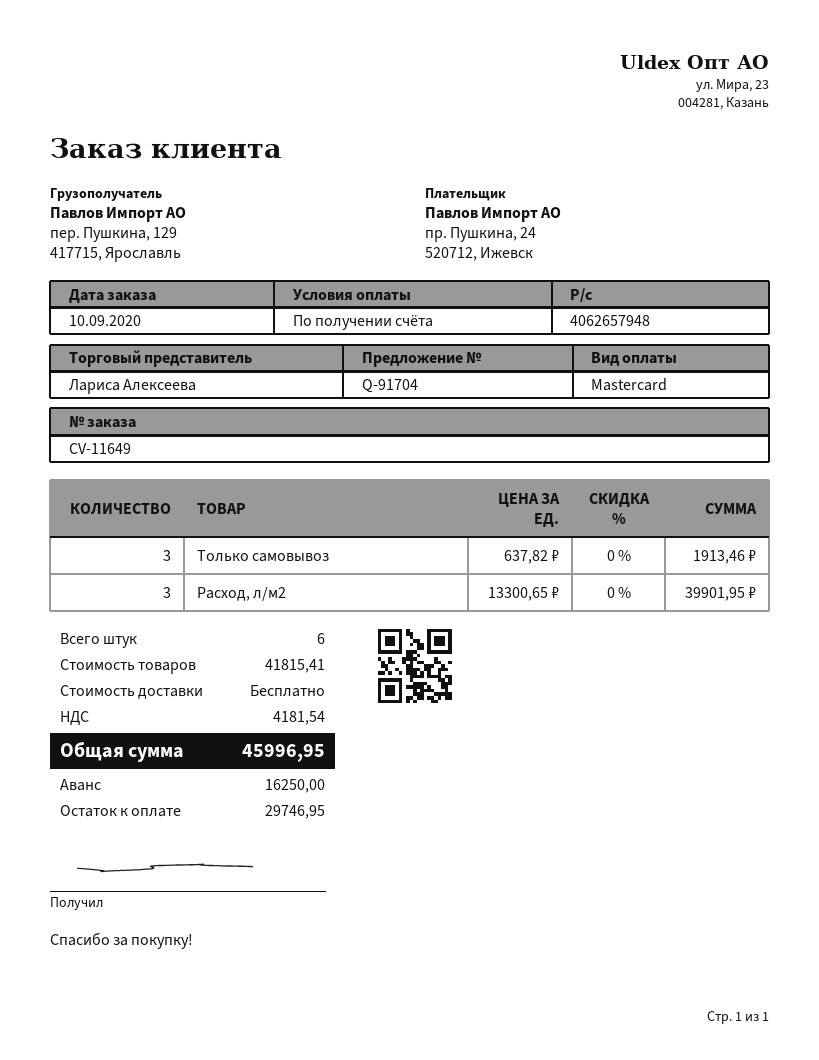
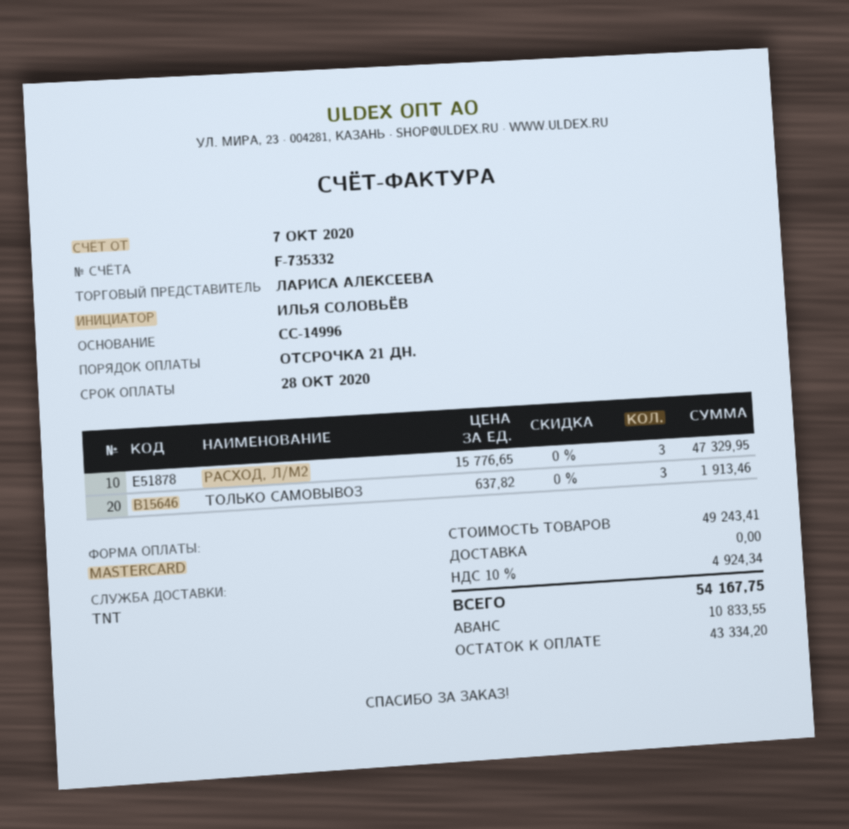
payment terms: on receipt -> 21 days
Расход, л/м2: 3 x 13300.65 = 39901.95 -> 3 x 15776.65 = 47329.95
subtotal: 41815.41 -> 49243.41
tax: 4181.54 -> 4924.34
total: 45996.95 -> 54167.75
deposit: 16250.00 -> 10833.55
balance: 29746.95 -> 43334.20

